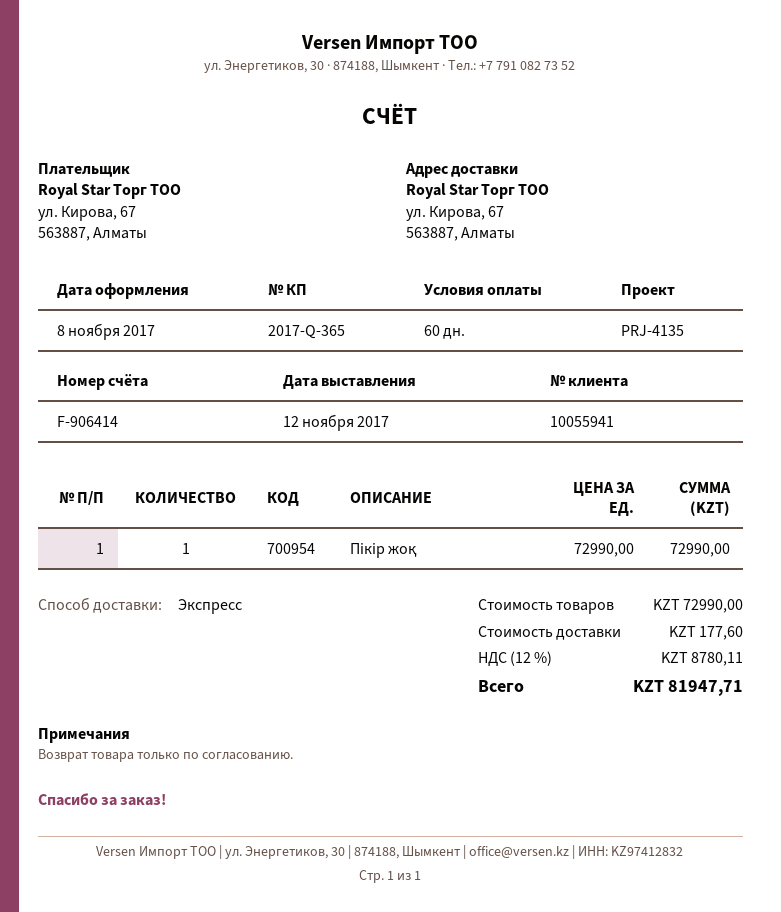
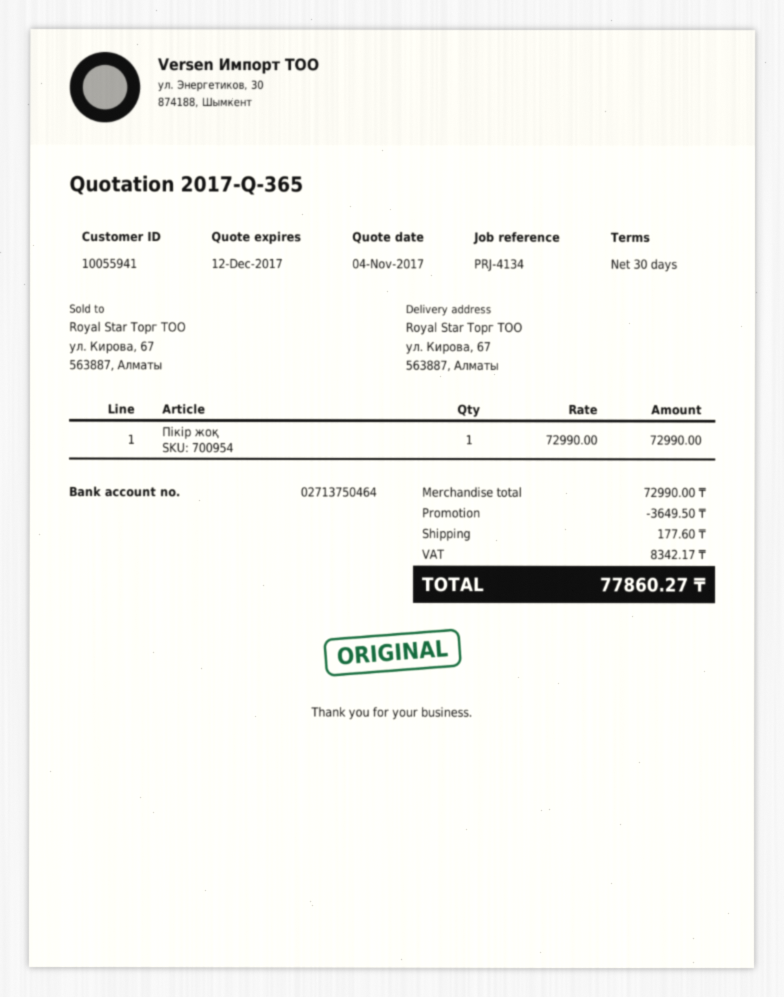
payment terms: 60 days -> 30 days
reference: PRJ-4135 -> PRJ-4134
discount: none -> 3649.50
tax: 8780.11 -> 8342.17
total: 81947.71 -> 77860.27

